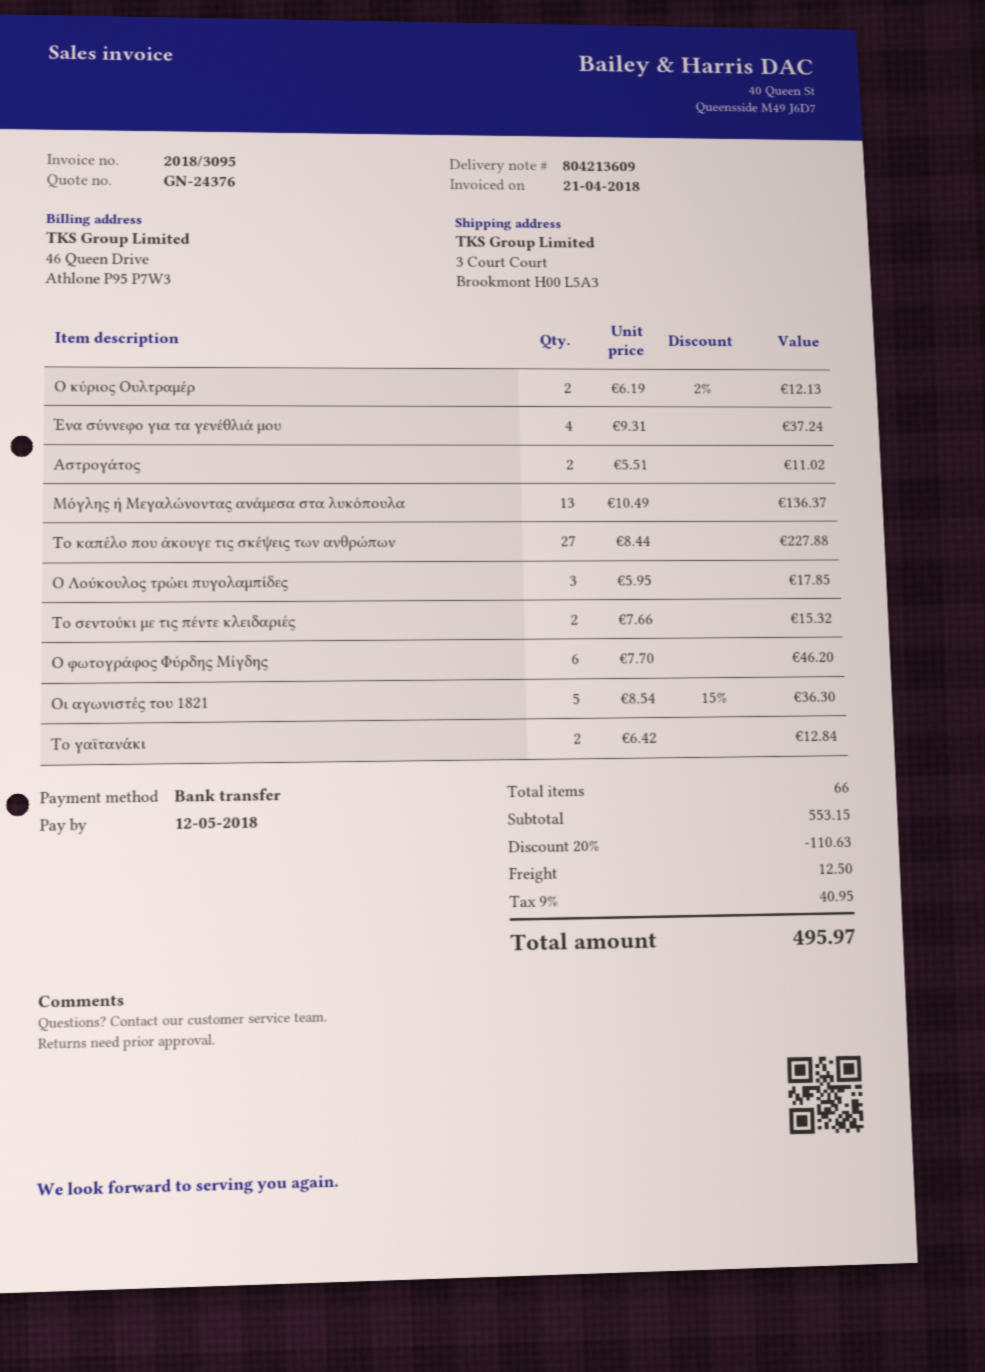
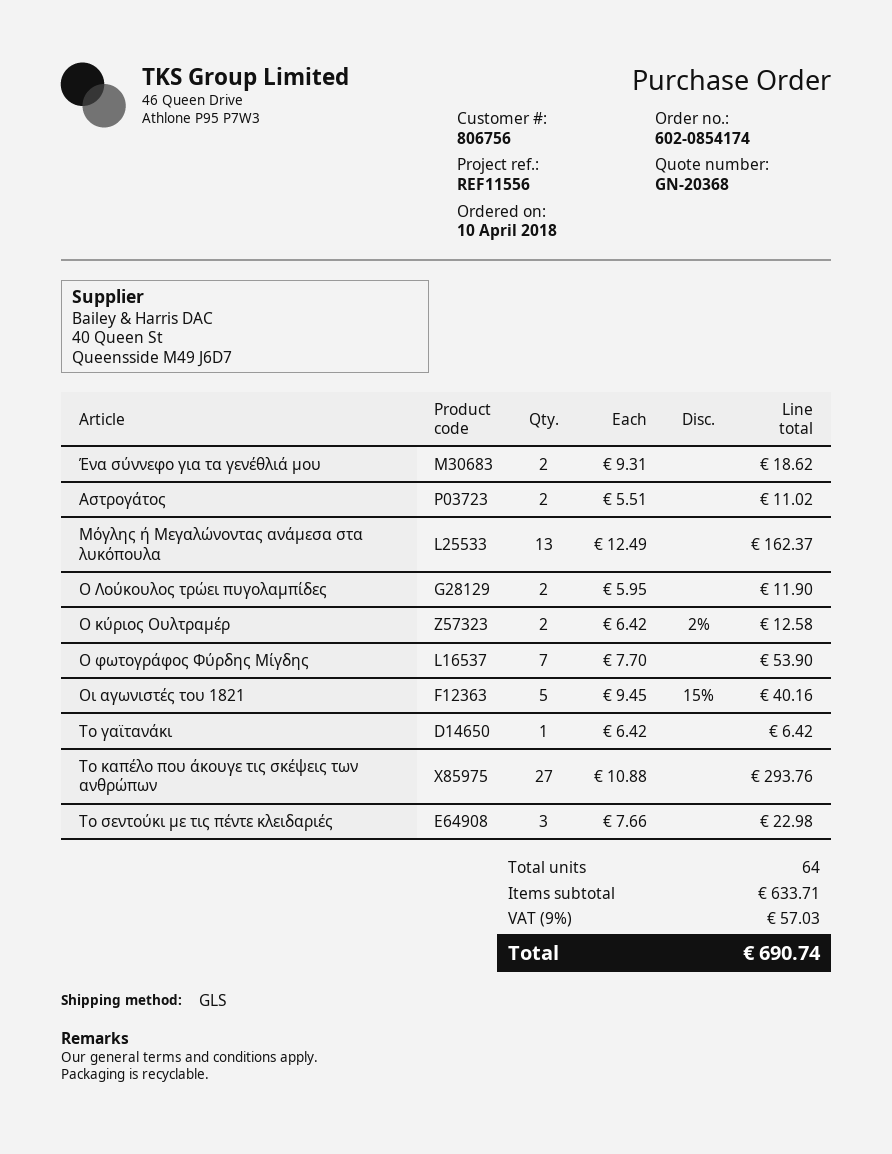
quote number: GN-24376 -> GN-20368
Ο κύριος Ουλτραμέρ: 2 x 6.19 - 2% = 12.13 -> 2 x 6.42 - 2% = 12.58
Ένα σύννεφο για τα γενέθλιά μου: 4 x 9.31 = 37.24 -> 2 x 9.31 = 18.62
Μόγλης ή Μεγαλώνοντας ανάμεσα στα λυκόπουλα: 13 x 10.49 = 136.37 -> 13 x 12.49 = 162.37
Το καπέλο που άκουγε τις σκέψεις των ανθρώπων: 27 x 8.44 = 227.88 -> 27 x 10.88 = 293.76
Ο Λούκουλος τρώει πυγολαμπίδες: 3 x 5.95 = 17.85 -> 2 x 5.95 = 11.90
Το σεντούκι με τις πέντε κλειδαριές: 2 x 7.66 = 15.32 -> 3 x 7.66 = 22.98
Ο φωτογράφος Φύρδης Μίγδης: 6 x 7.70 = 46.20 -> 7 x 7.70 = 53.90
Οι αγωνιστές του 1821: 5 x 8.54 - 15% = 36.30 -> 5 x 9.45 - 15% = 40.16
Το γαϊτανάκι: 2 x 6.42 = 12.84 -> 1 x 6.42 = 6.42
total quantity: 66 -> 64
subtotal: 553.15 -> 633.71
discount: 20% = 110.63 -> none
shipping: 12.50 -> none
tax: 9% = 40.95 -> 9% = 57.03
total: 495.97 -> 690.74

